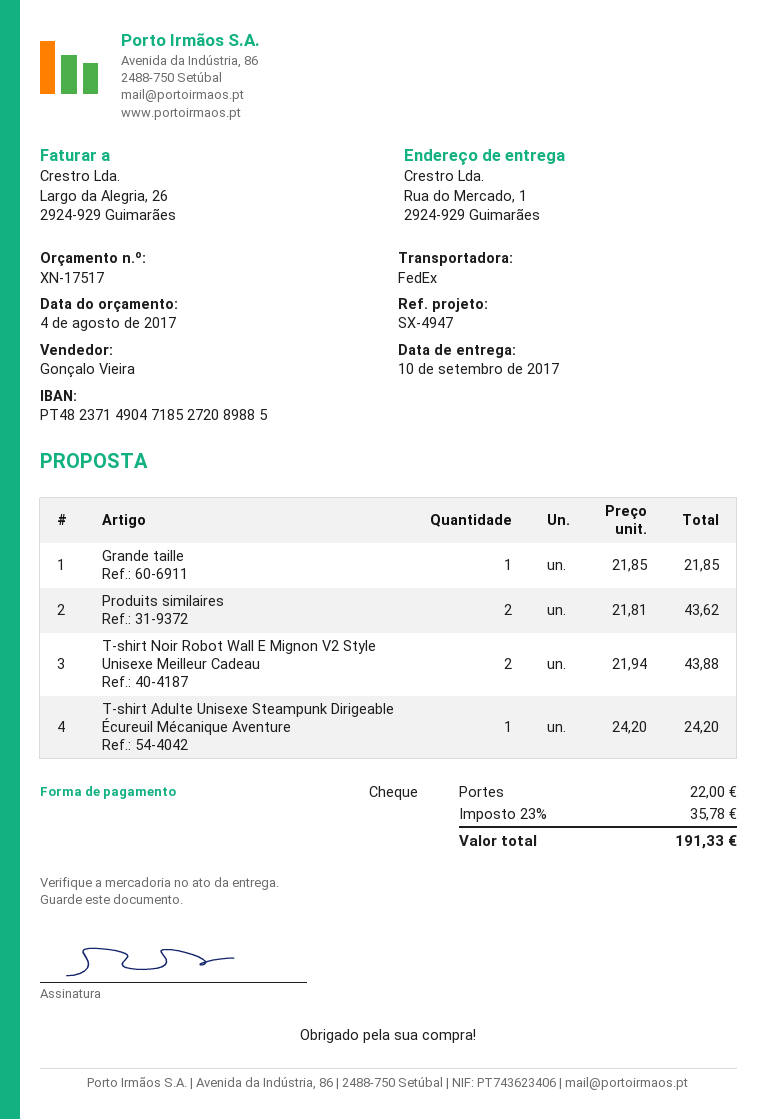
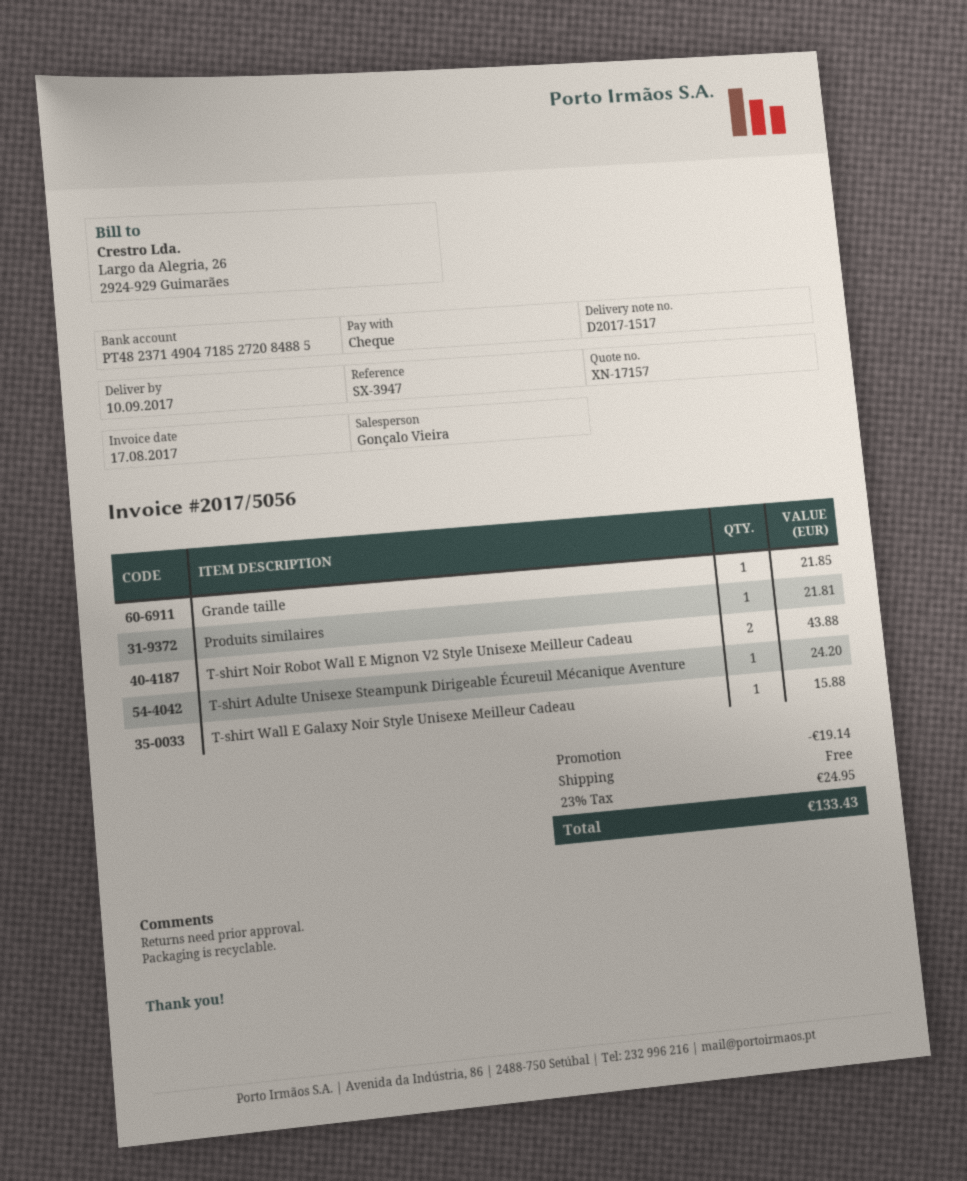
quote number: XN-17517 -> XN-17157
reference: SX-4947 -> SX-3947
bank account: PT48237149047185272089885 -> PT48237149047185272084885
Produits similaires: 2 for 43.62 -> 1 for 21.81
T-shirt Wall E Galaxy Noir Style Unisexe Meilleur Cadeau: none -> 1 for 15.88
discount: none -> 19.14
shipping: 22.00 -> 0.00
tax: 23% = 35.78 -> 23% = 24.95
total: 191.33 -> 133.43

